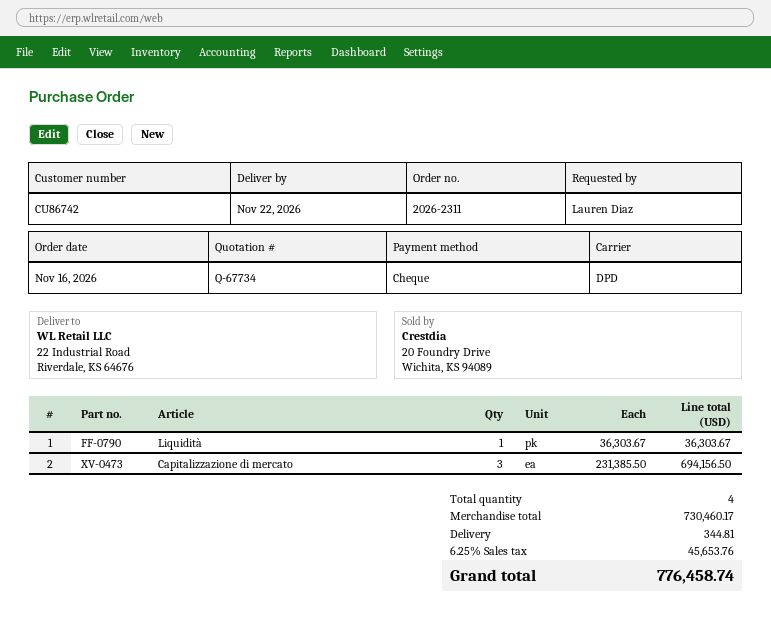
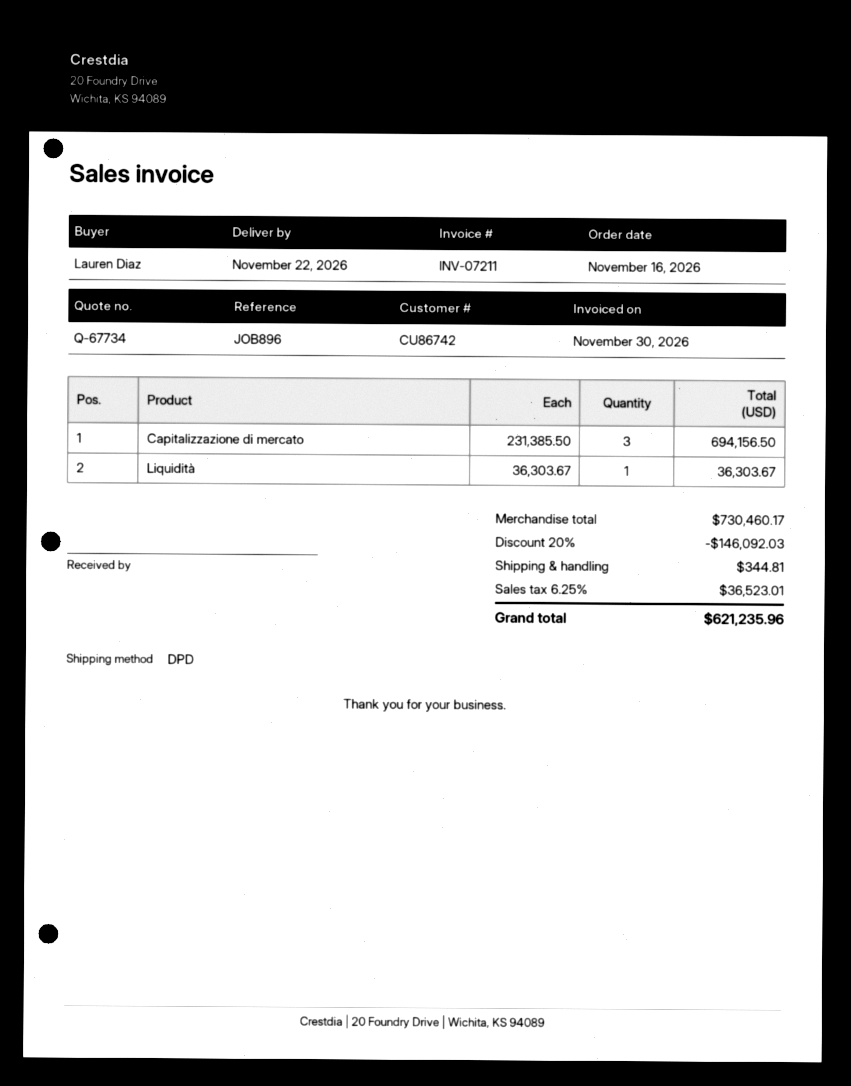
discount: none -> 20% = 146092.03
tax: 6.25% = 45653.76 -> 6.25% = 36523.01
total: 776458.74 -> 621235.96

